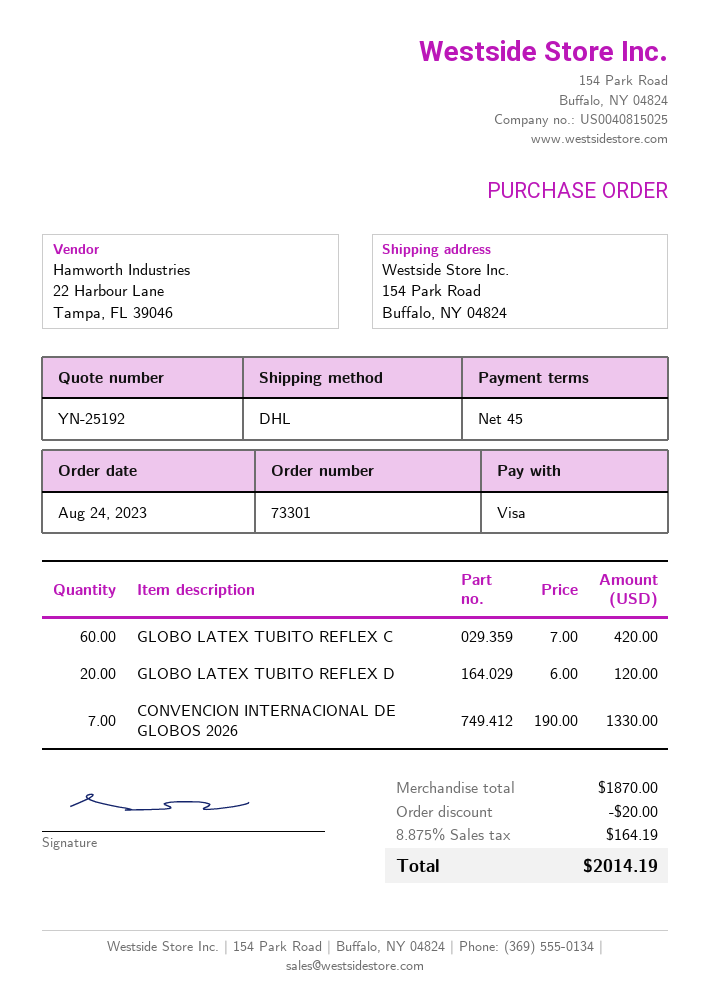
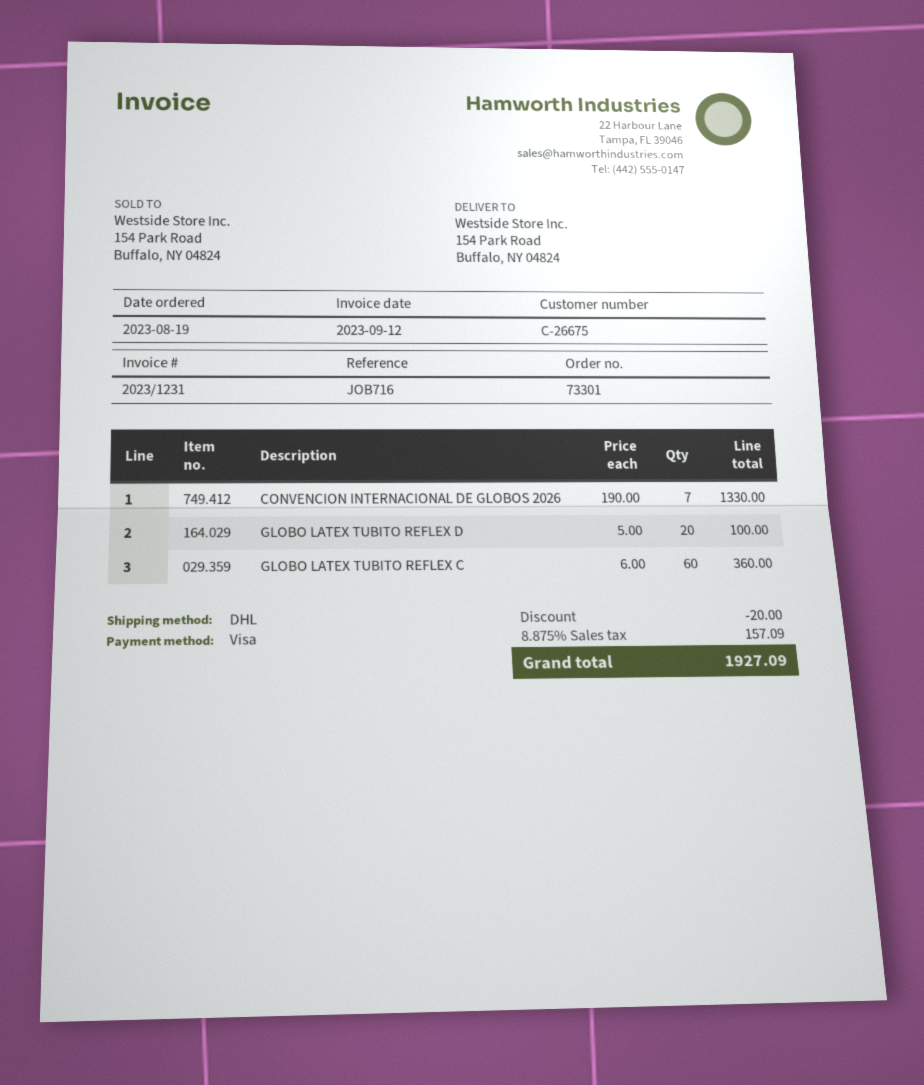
order date: 2023-08-24 -> 2023-08-19
GLOBO LATEX TUBITO REFLEX C: 60 x 7.00 = 420.00 -> 60 x 6.00 = 360.00
GLOBO LATEX TUBITO REFLEX D: 20 x 6.00 = 120.00 -> 20 x 5.00 = 100.00
tax: 8.875% = 164.19 -> 8.875% = 157.09
total: 2014.19 -> 1927.09

